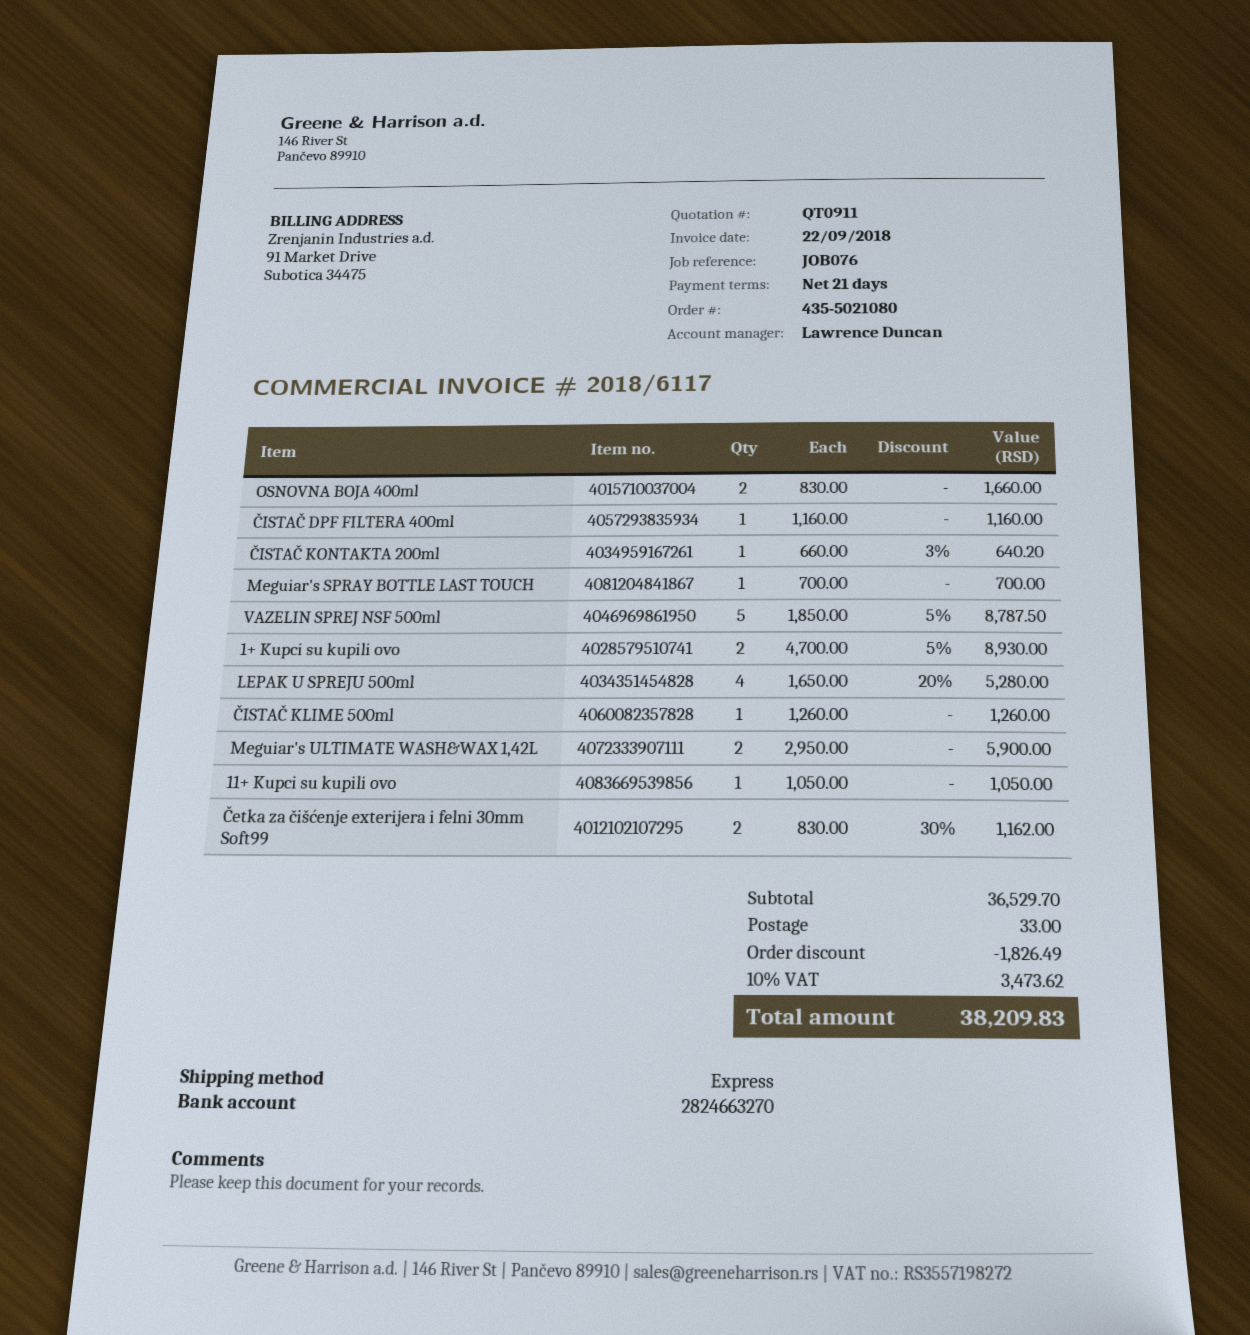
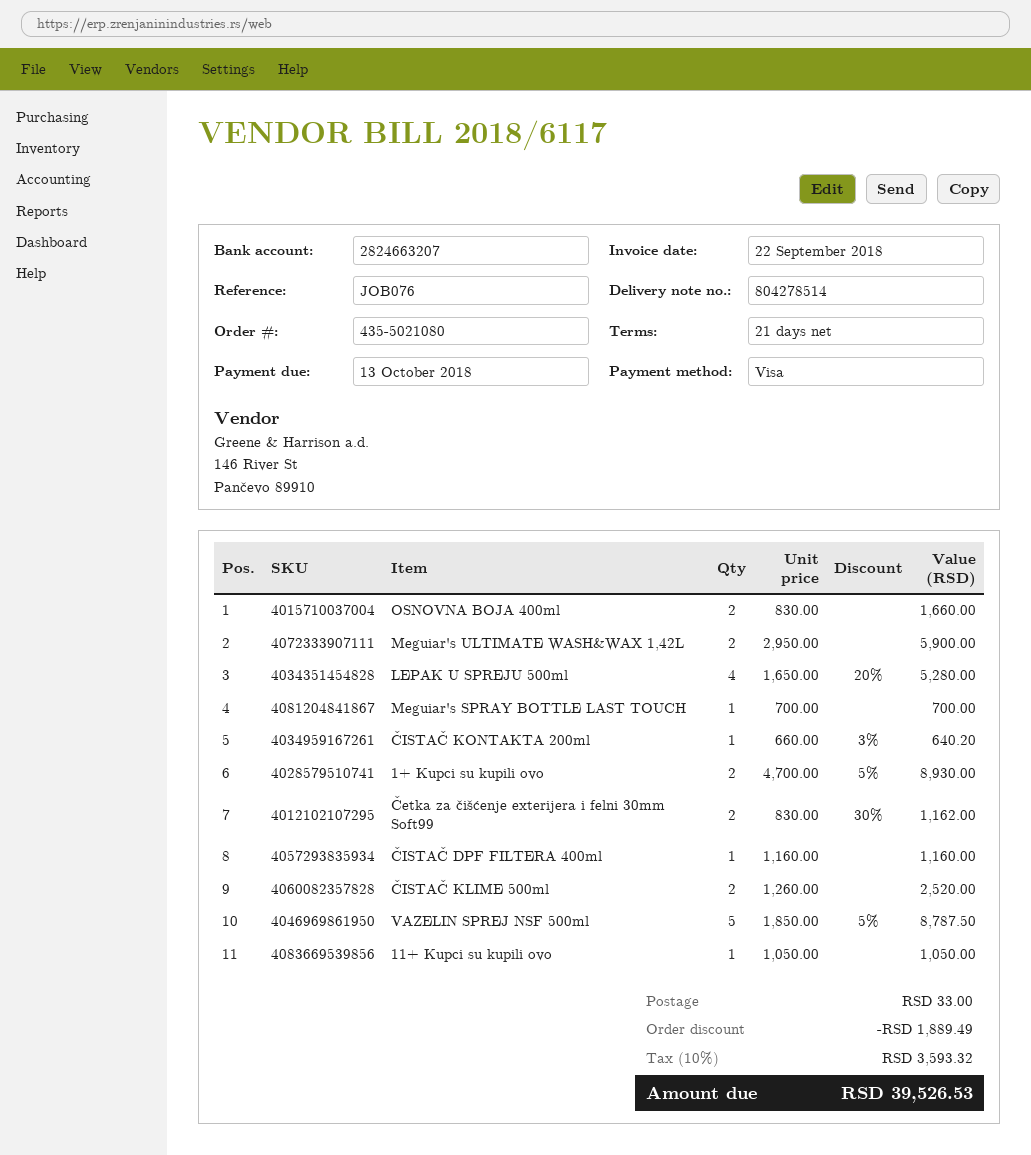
bank account: 2824663270 -> 2824663207
ČISTAČ KLIME 500ml: 1 x 1260.00 = 1260.00 -> 2 x 1260.00 = 2520.00
discount: 1826.49 -> 1889.49
tax: 10% = 3473.62 -> 10% = 3593.32
total: 38209.83 -> 39526.53

